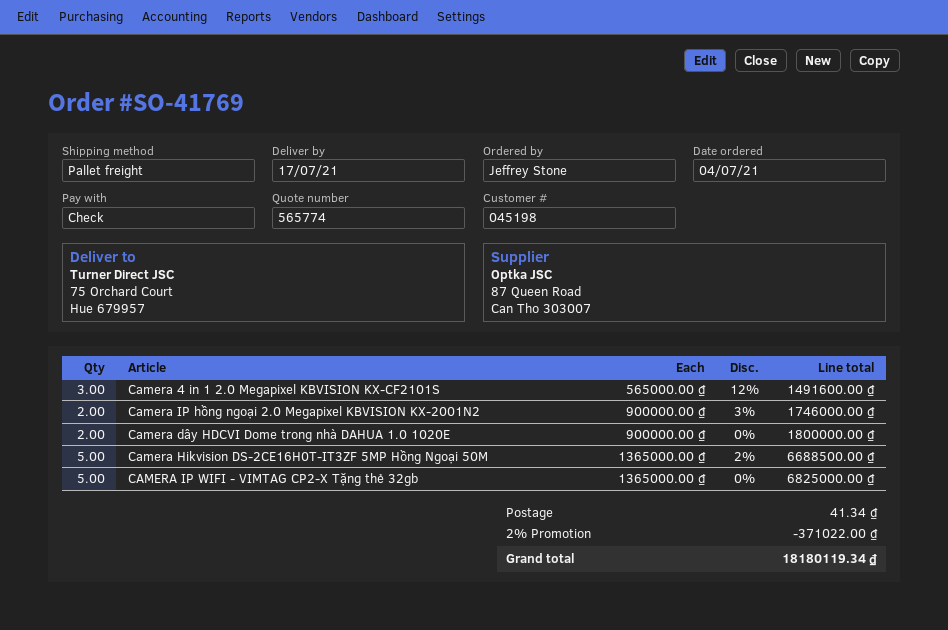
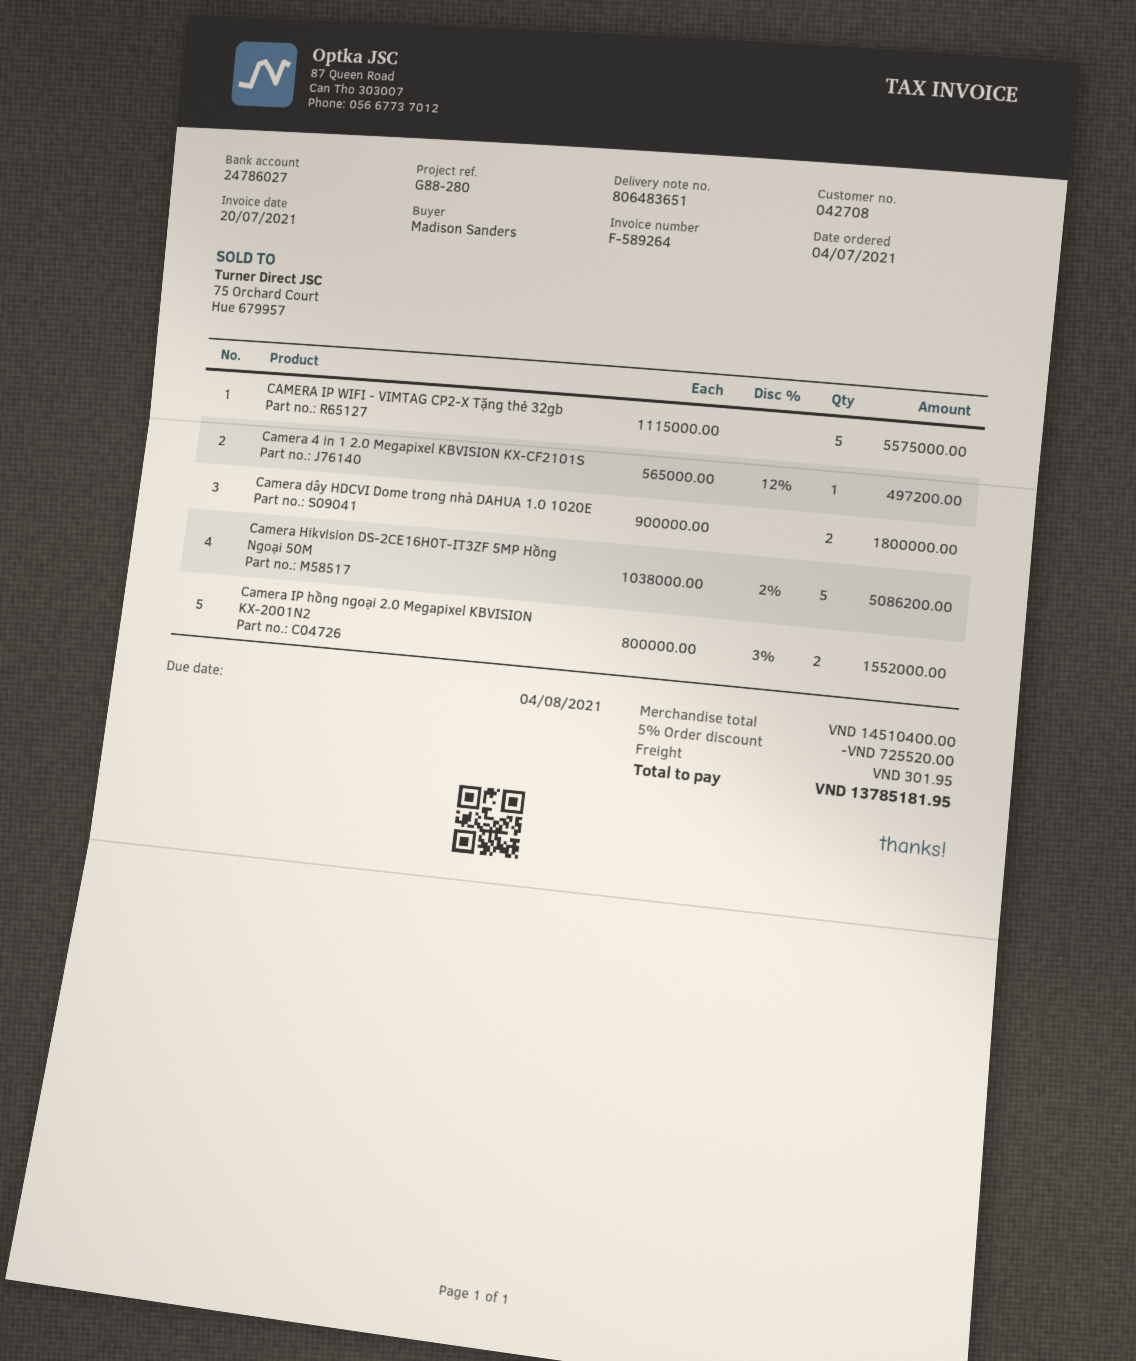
customer number: 045198 -> 042708
ordered by: Jeffrey Stone -> Madison Sanders
Camera 4 in 1 2.0 Megapixel KBVISION KX-CF2101S: 3 x 565000.00 - 12% = 1491600.00 -> 1 x 565000.00 - 12% = 497200.00
Camera IP hồng ngoại 2.0 Megapixel KBVISION KX-2001N2: 2 x 900000.00 - 3% = 1746000.00 -> 2 x 800000.00 - 3% = 1552000.00
Camera Hikvision DS-2CE16H0T-IT3ZF 5MP Hồng Ngoại 50M: 5 x 1365000.00 - 2% = 6688500.00 -> 5 x 1038000.00 - 2% = 5086200.00
CAMERA IP WIFI - VIMTAG CP2-X Tặng thẻ 32gb: 5 x 1365000.00 = 6825000.00 -> 5 x 1115000.00 = 5575000.00
discount: 2% = 371022.00 -> 5% = 725520.00
shipping: 41.34 -> 301.95
total: 18180119.34 -> 13785181.95

